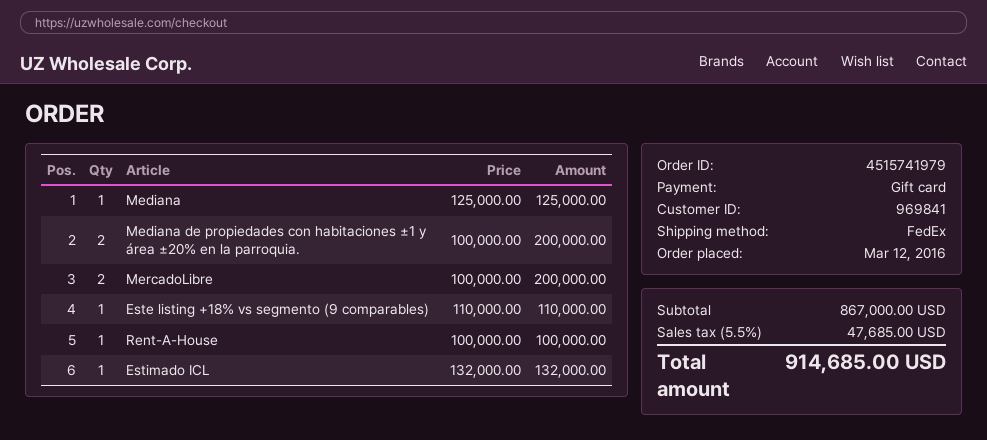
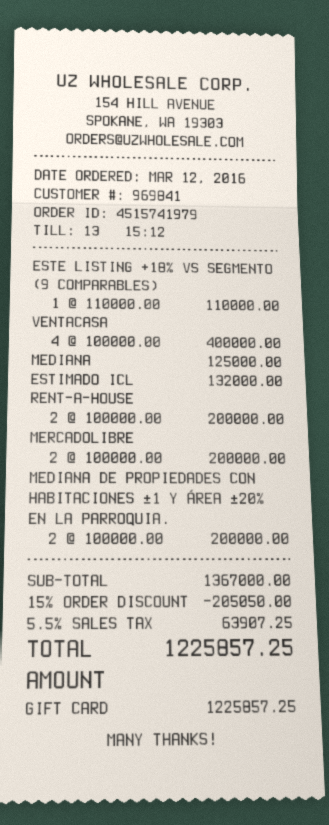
Rent-A-House: 1 x 100000.00 = 100000.00 -> 2 x 100000.00 = 200000.00
VENTACASA: none -> 4 x 100000.00 = 400000.00
subtotal: 867000.00 -> 1367000.00
discount: none -> 15% = 205050.00
tax: 5.5% = 47685.00 -> 5.5% = 63907.25
total: 914685.00 -> 1225857.25

